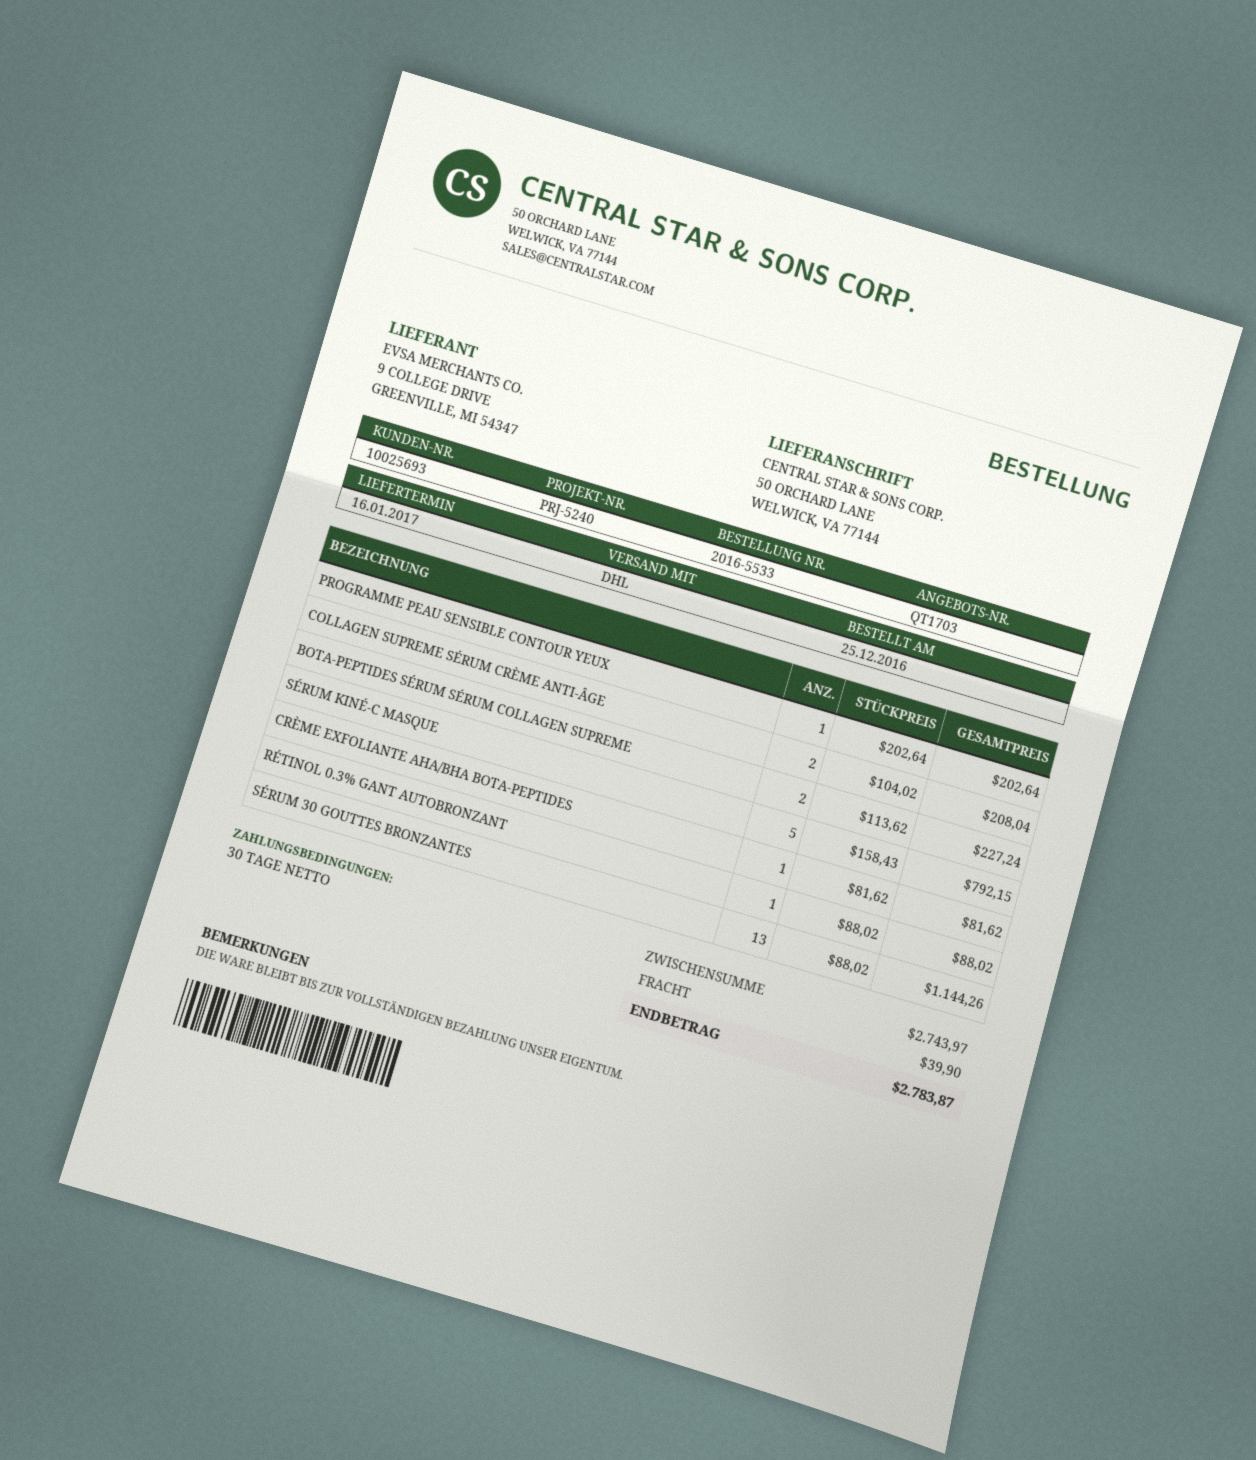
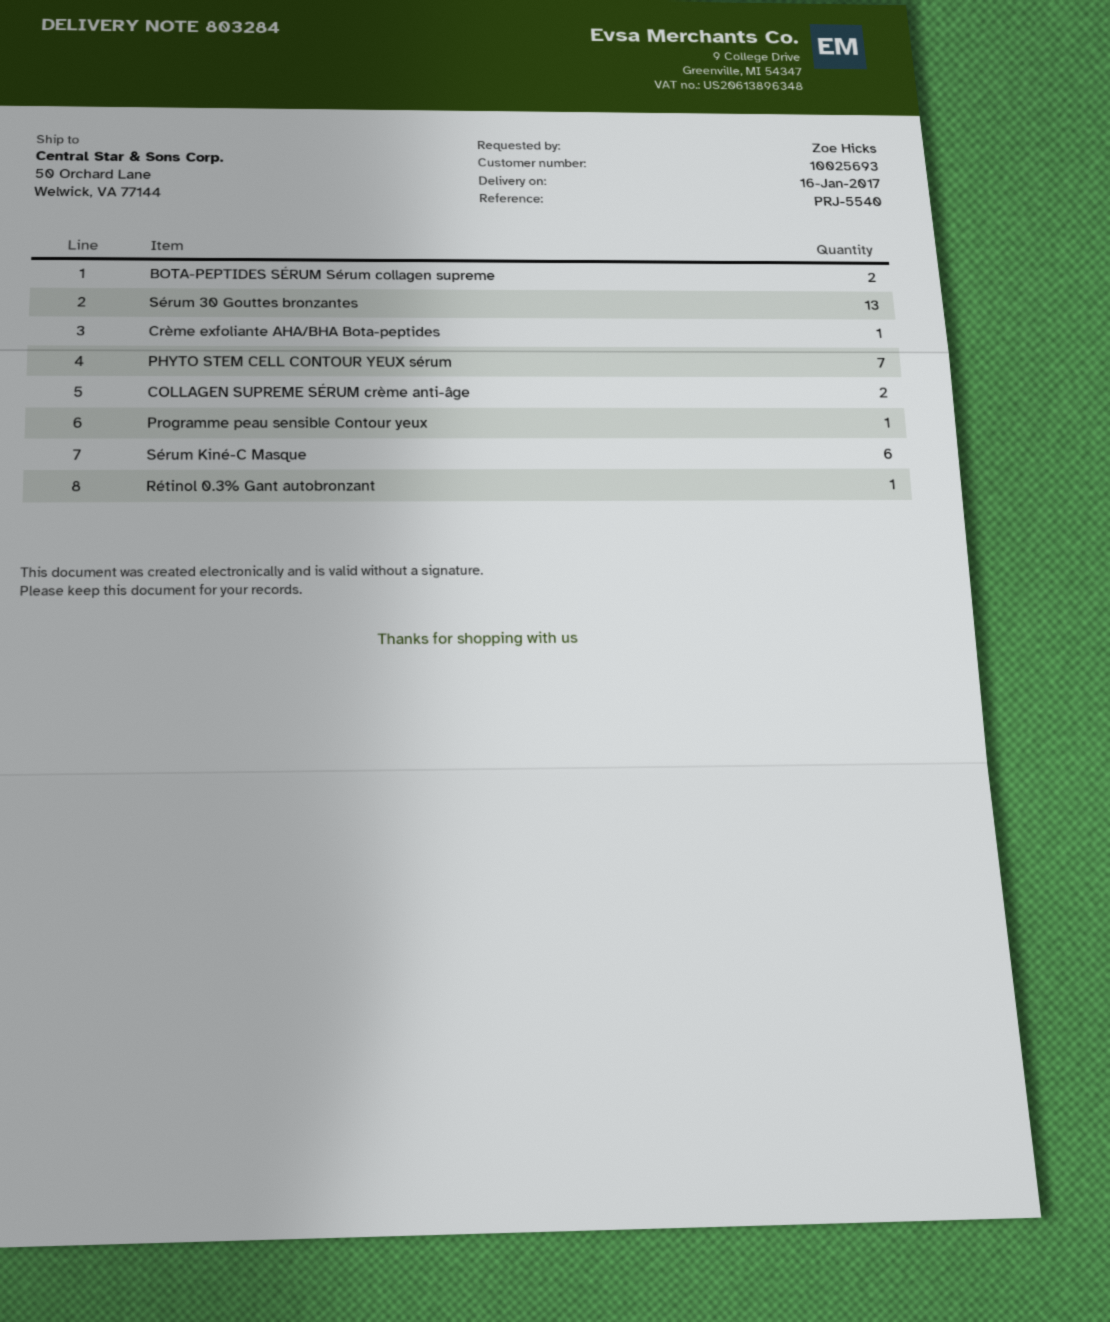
reference: PRJ-5240 -> PRJ-5540
SÉRUM KINÉ-C MASQUE: 5 -> 6
PHYTO STEM CELL CONTOUR YEUX sérum: none -> 7

